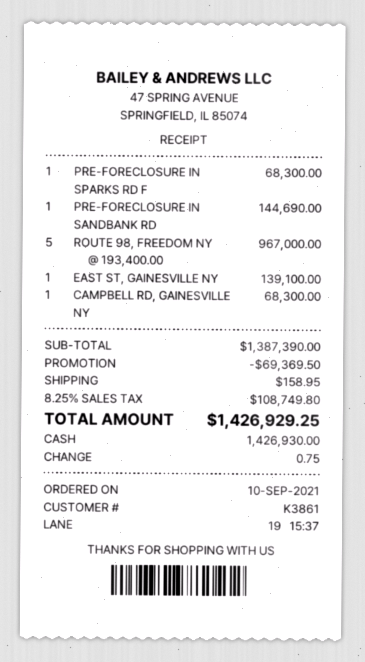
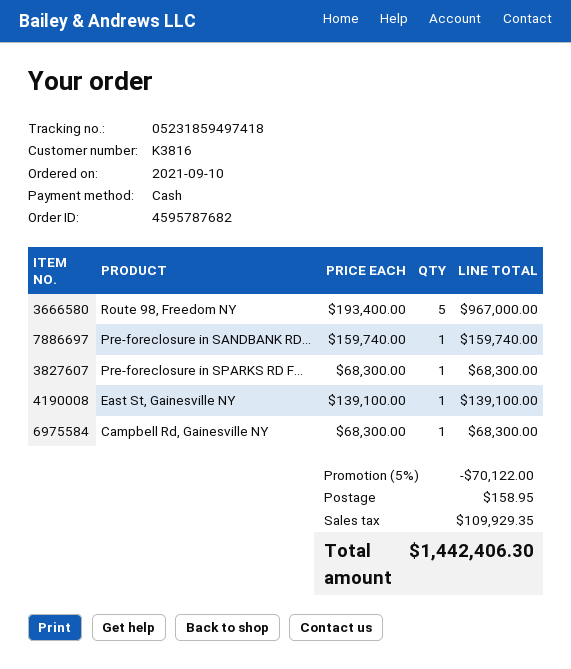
customer number: K3861 -> K3816
PRE-FORECLOSURE IN SANDBANK RD: 1 x 144690.00 = 144690.00 -> 1 x 159740.00 = 159740.00
discount: 69369.50 -> 70122.00
tax: 108749.80 -> 109929.35
total: 1426929.25 -> 1442406.30

